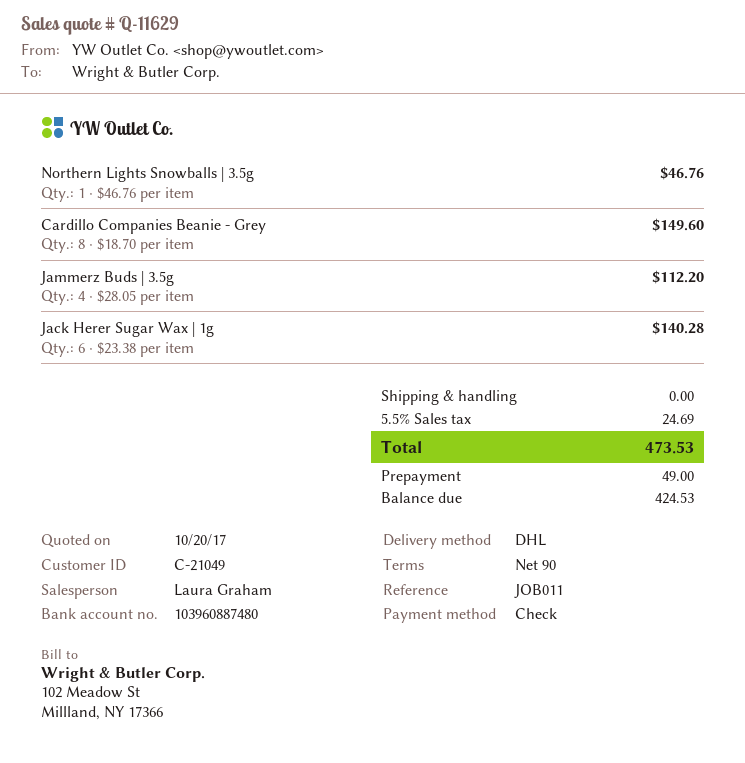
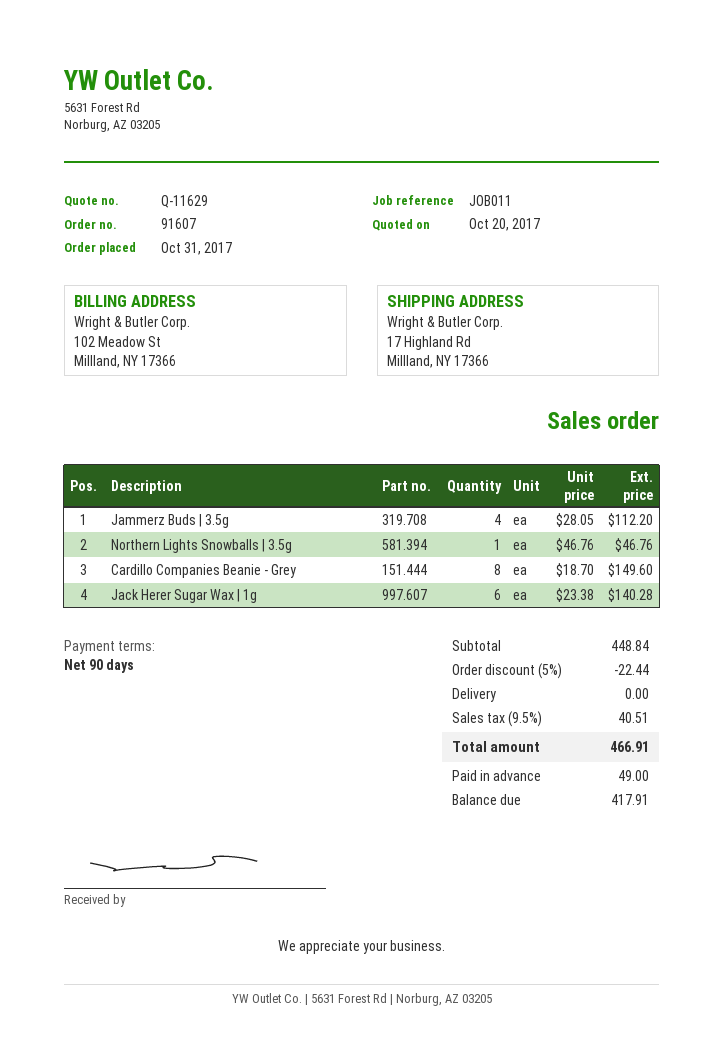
discount: none -> 5% = 22.44
tax: 5.5% = 24.69 -> 9.5% = 40.51
total: 473.53 -> 466.91
balance: 424.53 -> 417.91

